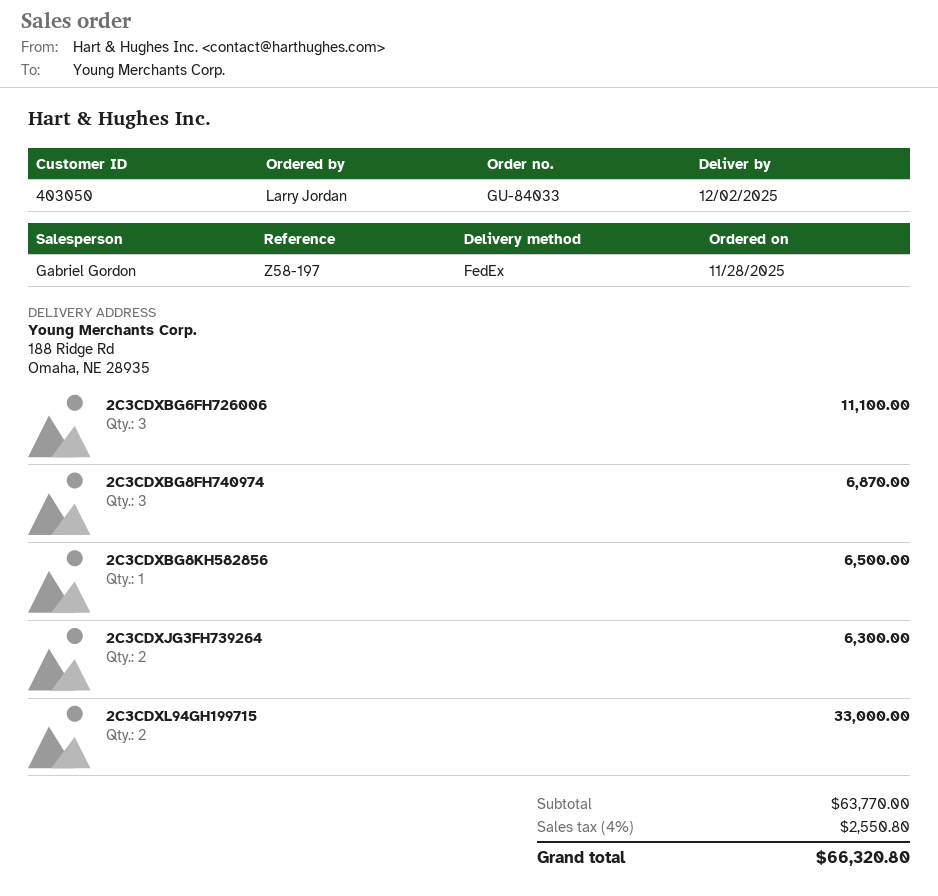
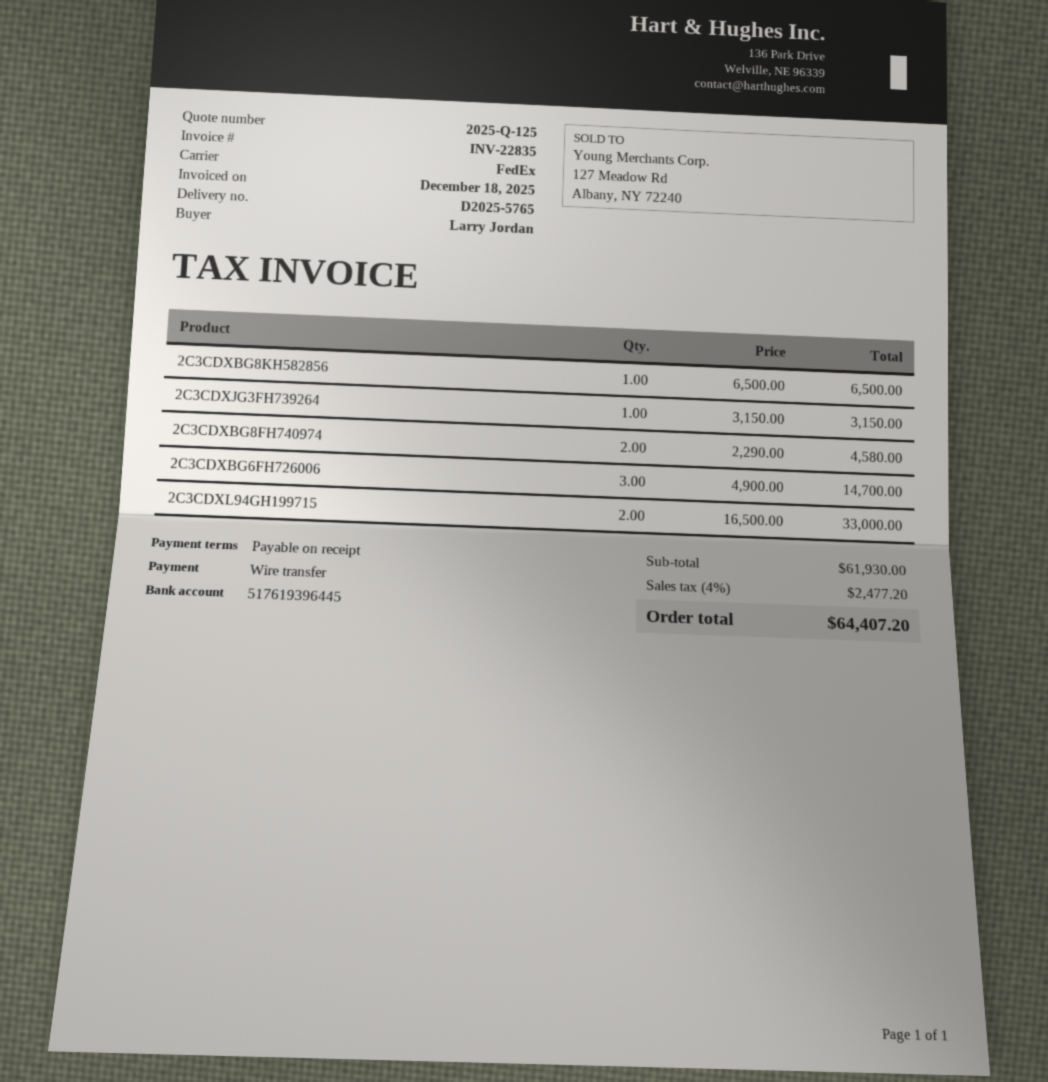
2C3CDXBG6FH726006: 3 for 11100.00 -> 3 for 14700.00
2C3CDXBG8FH740974: 3 for 6870.00 -> 2 for 4580.00
2C3CDXJG3FH739264: 2 for 6300.00 -> 1 for 3150.00
subtotal: 63770.00 -> 61930.00
tax: 4% = 2550.80 -> 4% = 2477.20
total: 66320.80 -> 64407.20

